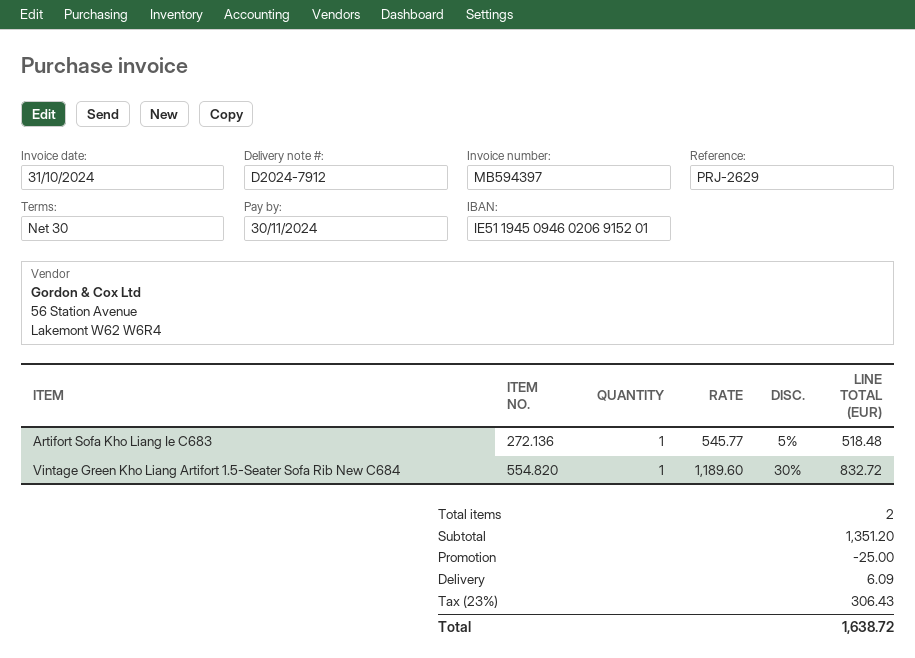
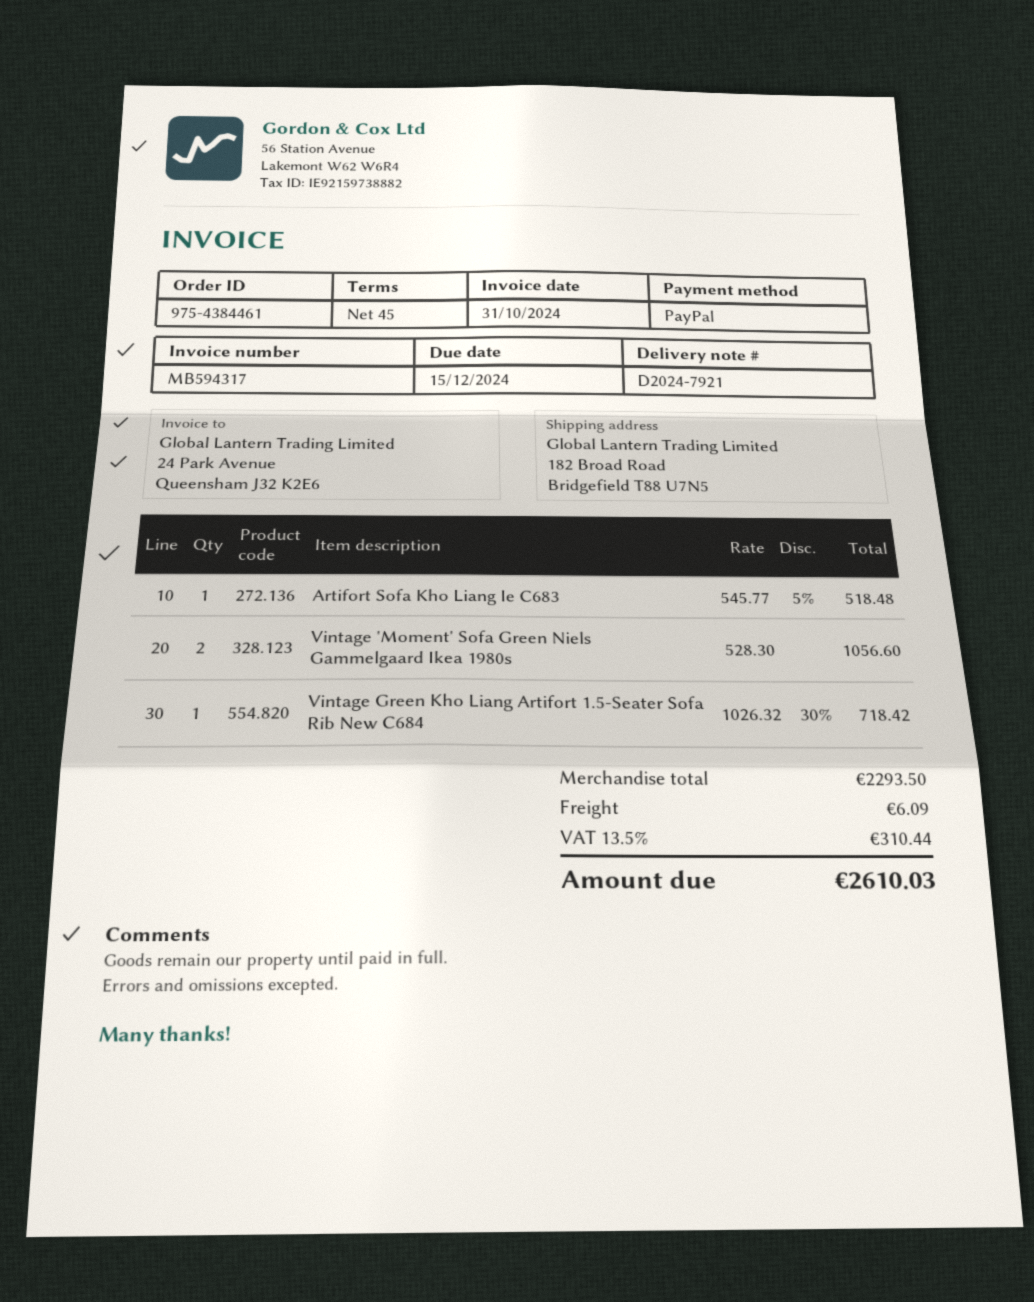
delivery note number: D2024-7912 -> D2024-7921
invoice number: MB594397 -> MB594317
payment terms: 30 days -> 45 days
due date: 2024-11-30 -> 2024-12-15
Vintage Green Kho Liang Artifort 1.5-Seater Sofa Rib New C684: 1 x 1189.60 - 30% = 832.72 -> 1 x 1026.32 - 30% = 718.42
Vintage 'Moment' Sofa Green Niels Gammelgaard Ikea 1980s: none -> 2 x 528.30 = 1056.60
subtotal: 1351.20 -> 2293.50
discount: 25.00 -> none
tax: 23% = 306.43 -> 13.5% = 310.44
total: 1638.72 -> 2610.03

